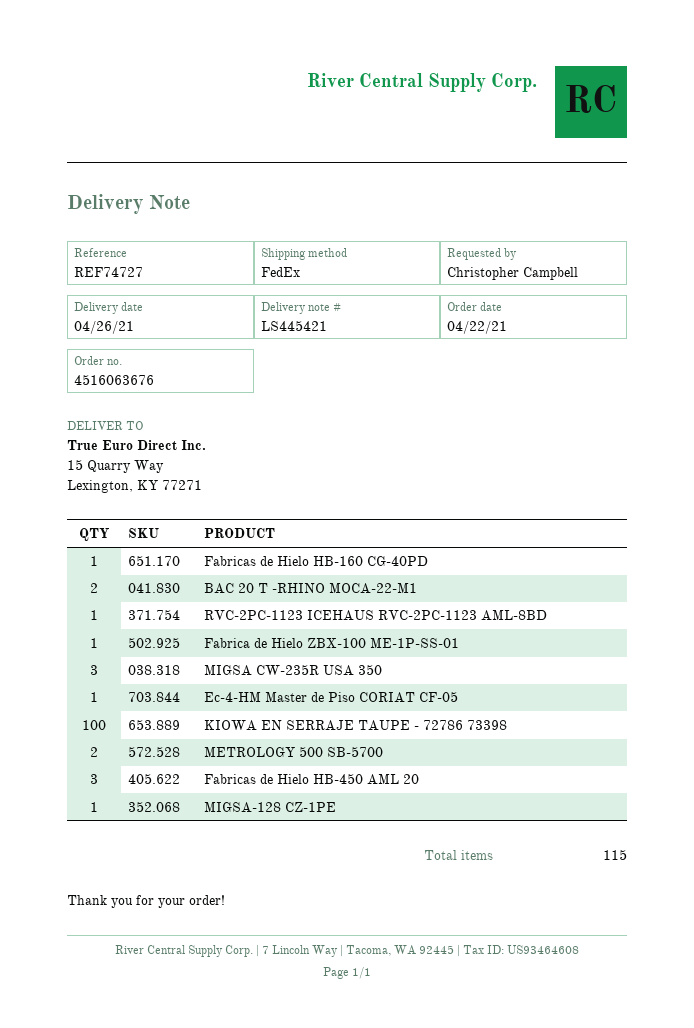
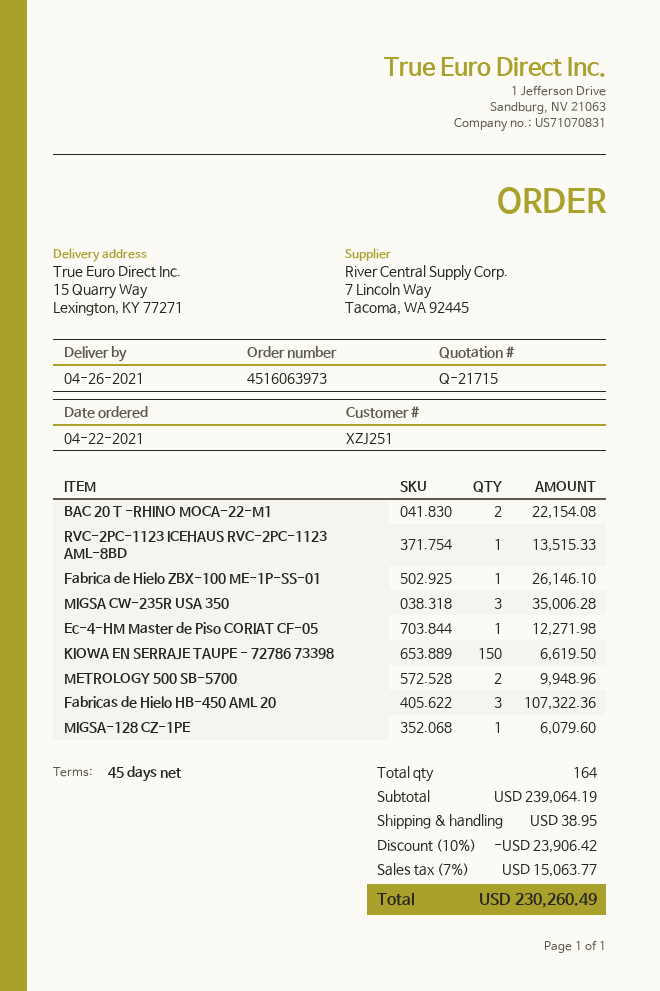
order number: 4516063676 -> 4516063973
Fabricas de Hielo HB-160 CG-40PD: 1 -> none
KIOWA EN SERRAJE TAUPE - 72786 73398: 100 -> 150
total quantity: 115 -> 164

